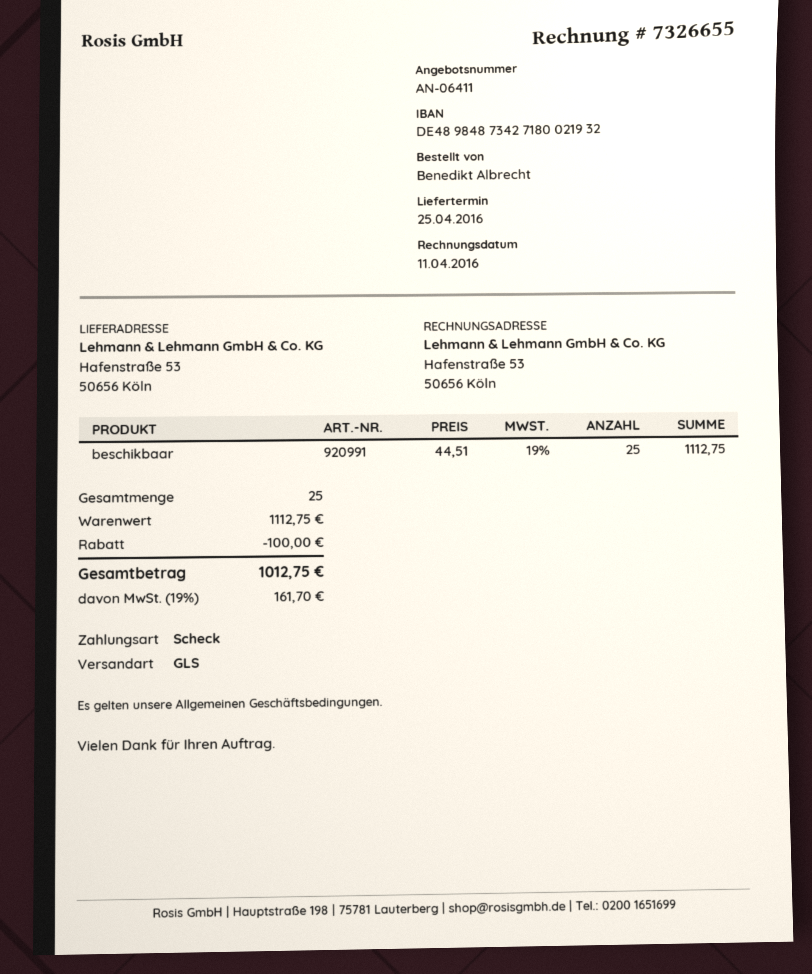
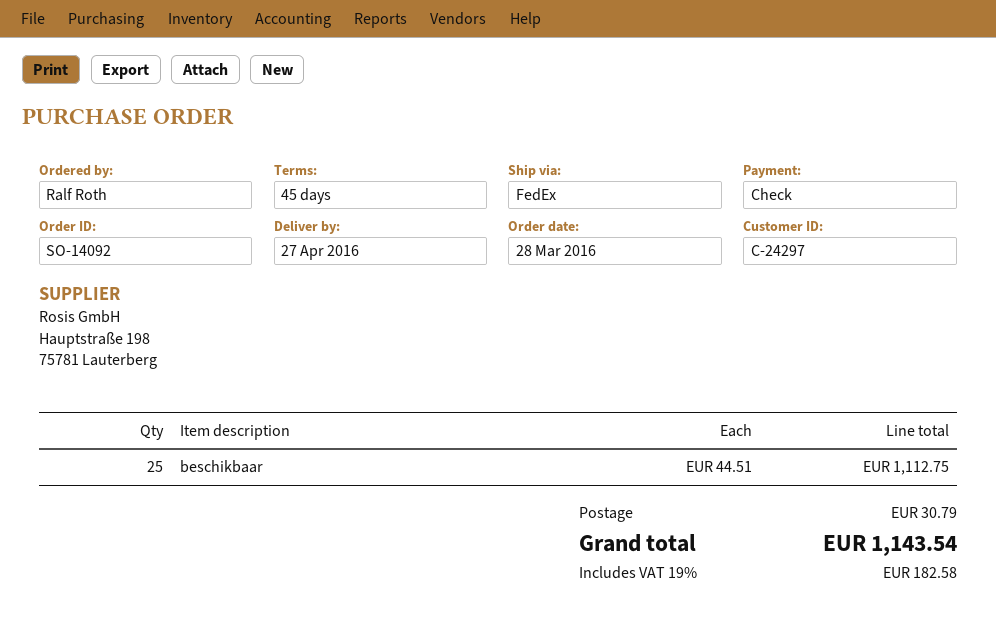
delivery date: 2016-04-25 -> 2016-04-27
ordered by: Benedikt Albrecht -> Ralf Roth
shipping method: GLS -> FedEx
discount: 100.00 -> none
shipping: none -> 30.79
tax: 19% = 161.70 -> 19% = 182.58
total: 1012.75 -> 1143.54

